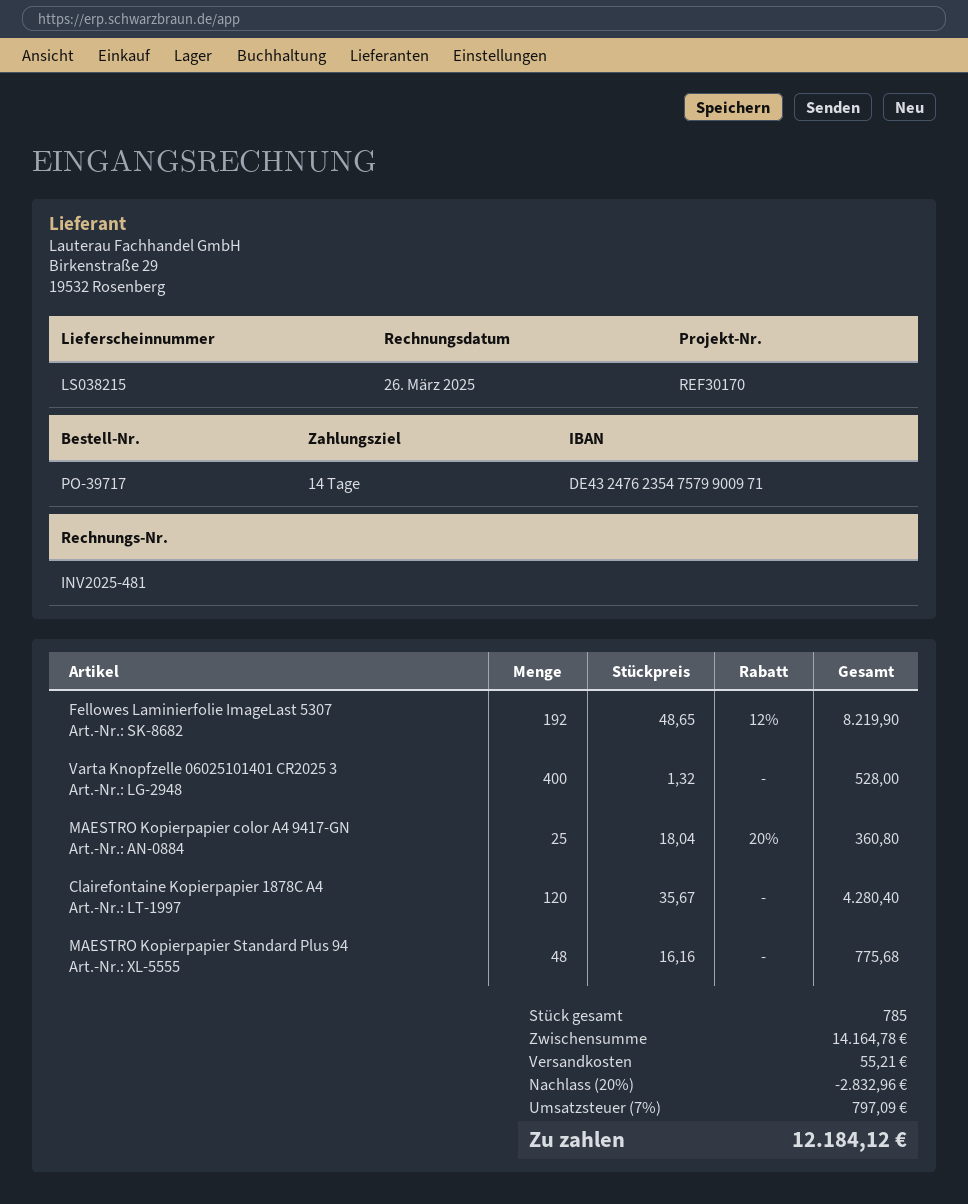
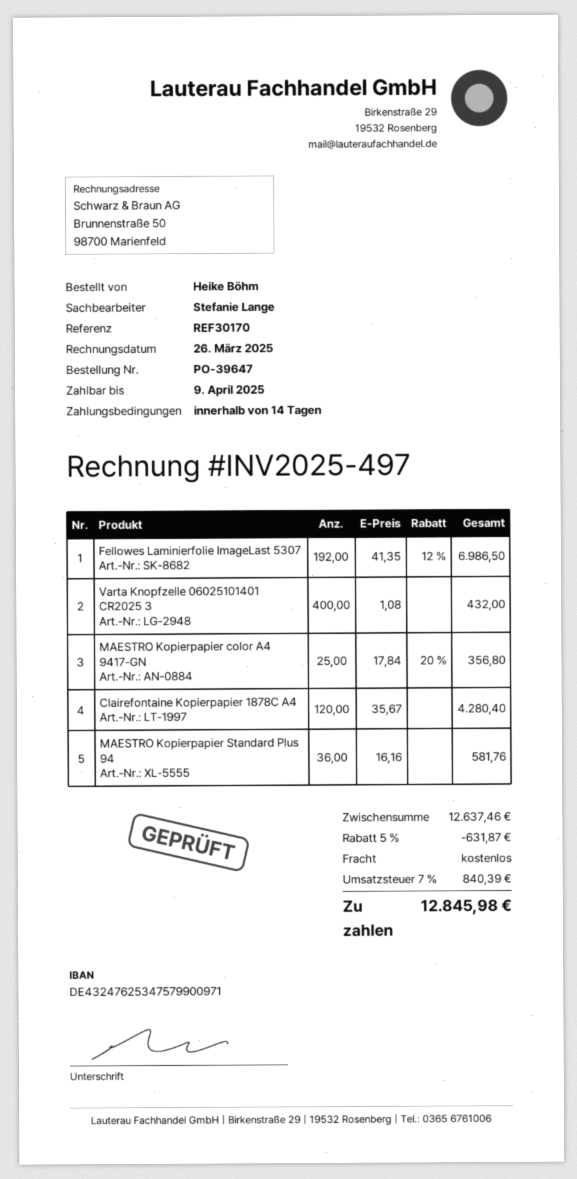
order number: PO-39717 -> PO-39647
invoice number: INV2025-481 -> INV2025-497
bank account: DE43247623547579900971 -> DE43247625347579900971
Fellowes Laminierfolie ImageLast 5307: 192 x 48.65 - 12% = 8219.90 -> 192 x 41.35 - 12% = 6986.50
Varta Knopfzelle 06025101401 CR2025 3: 400 x 1.32 = 528.00 -> 400 x 1.08 = 432.00
MAESTRO Kopierpapier color A4 9417-GN: 25 x 18.04 - 20% = 360.80 -> 25 x 17.84 - 20% = 356.80
MAESTRO Kopierpapier Standard Plus 94: 48 x 16.16 = 775.68 -> 36 x 16.16 = 581.76
subtotal: 14164.78 -> 12637.46
discount: 20% = 2832.96 -> 5% = 631.87
shipping: 55.21 -> 0.00
tax: 7% = 797.09 -> 7% = 840.39
total: 12184.12 -> 12845.98

